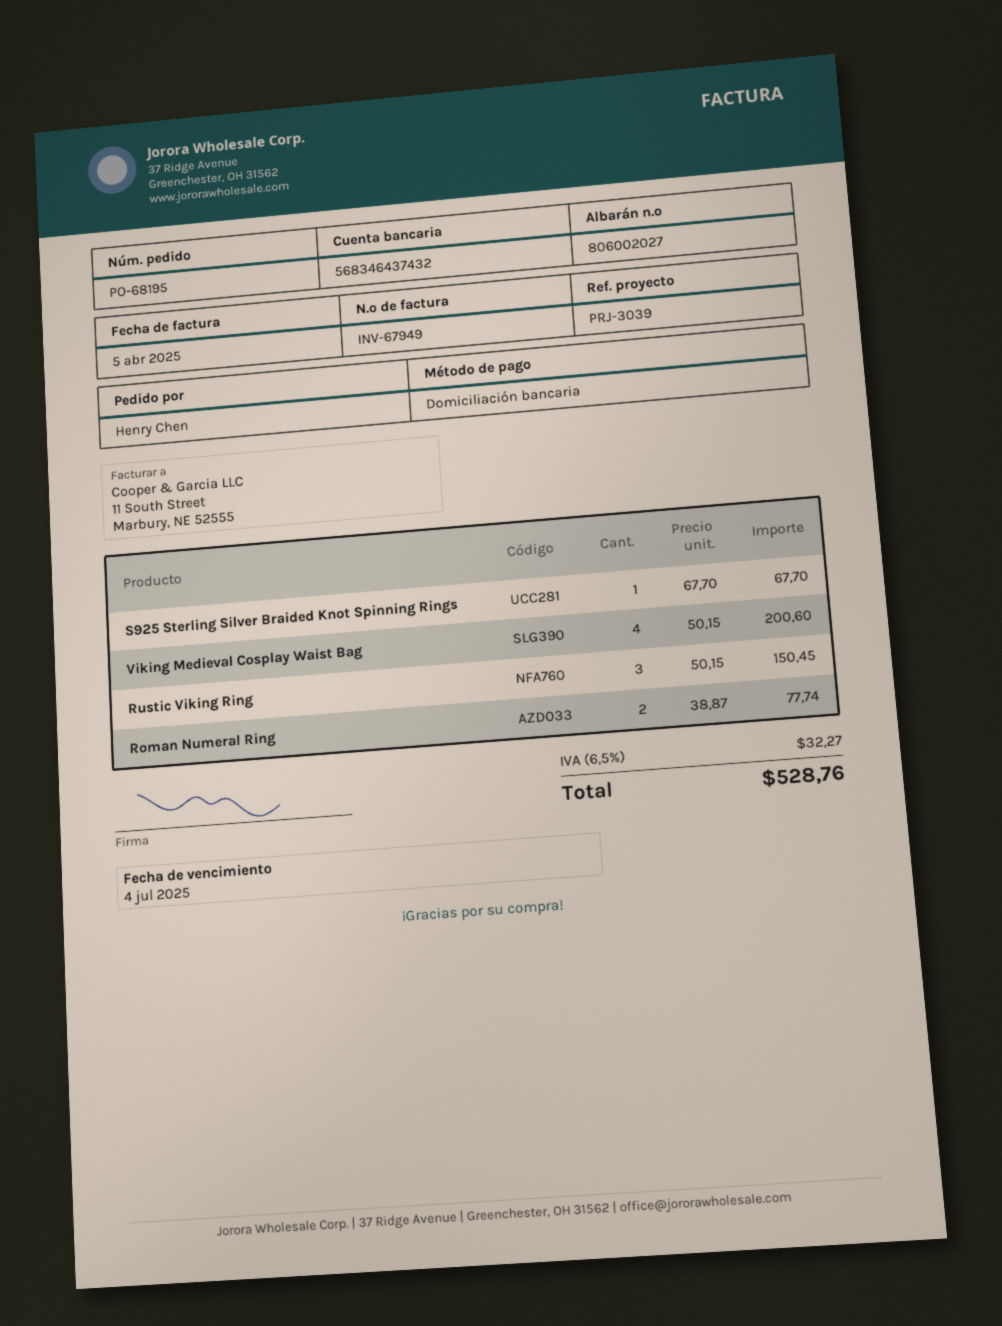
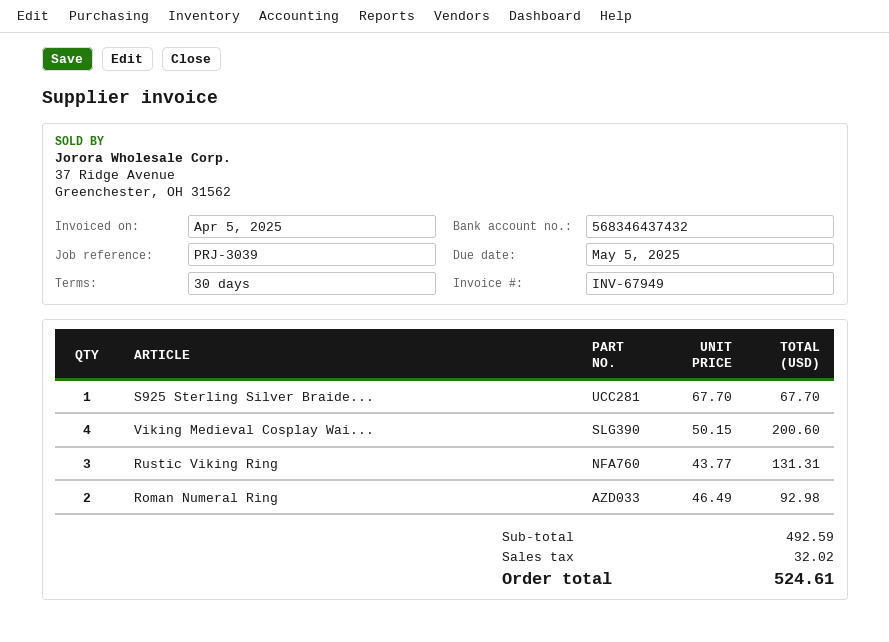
due date: 2025-07-04 -> 2025-05-05
Rustic Viking Ring: 3 x 50.15 = 150.45 -> 3 x 43.77 = 131.31
Roman Numeral Ring: 2 x 38.87 = 77.74 -> 2 x 46.49 = 92.98
tax: 32.27 -> 32.02
total: 528.76 -> 524.61

